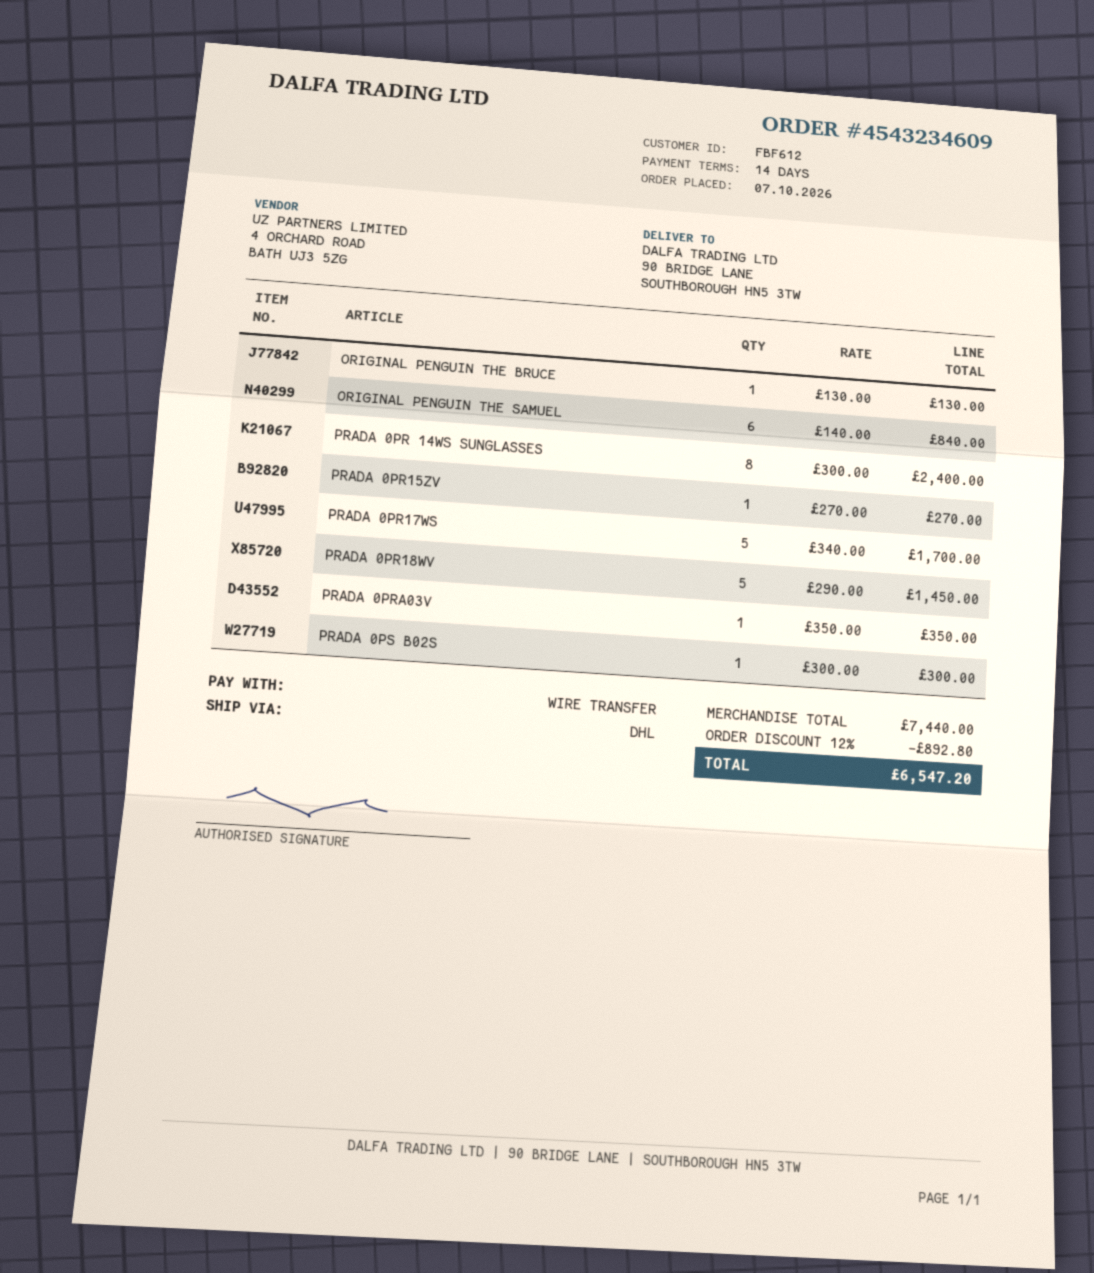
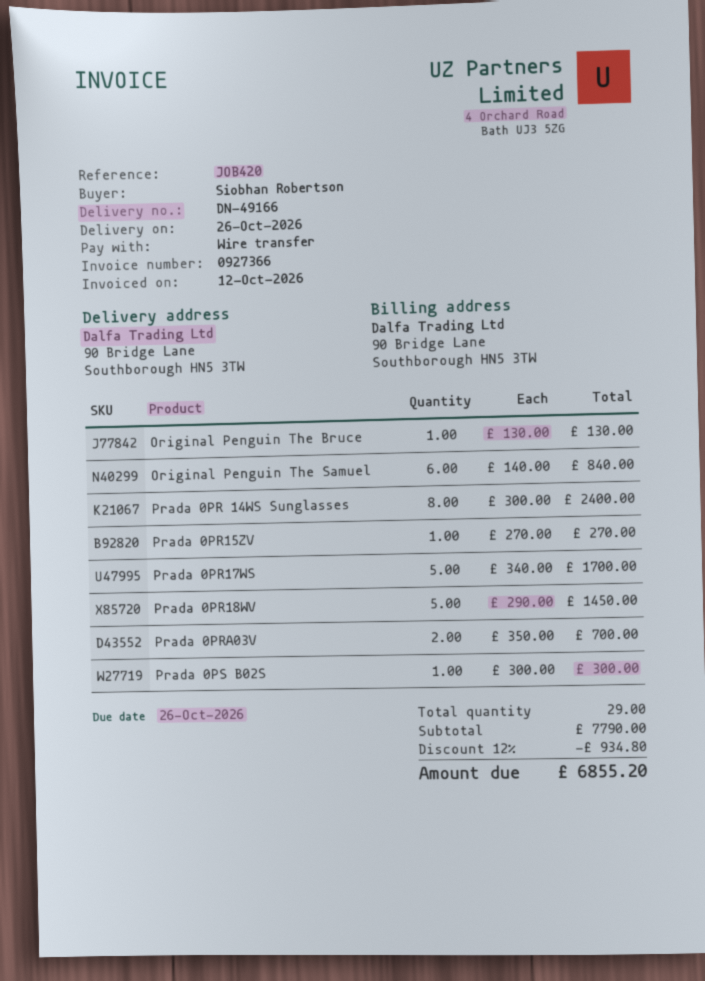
PRADA 0PRA03V: 1 x 350.00 = 350.00 -> 2 x 350.00 = 700.00
subtotal: 7440.00 -> 7790.00
discount: 12% = 892.80 -> 12% = 934.80
total: 6547.20 -> 6855.20

